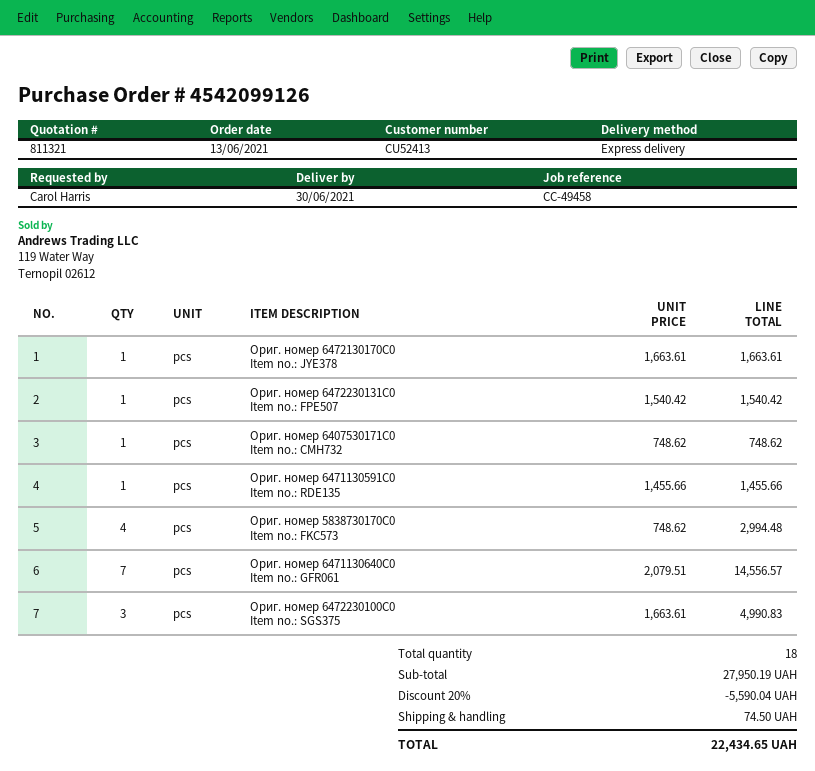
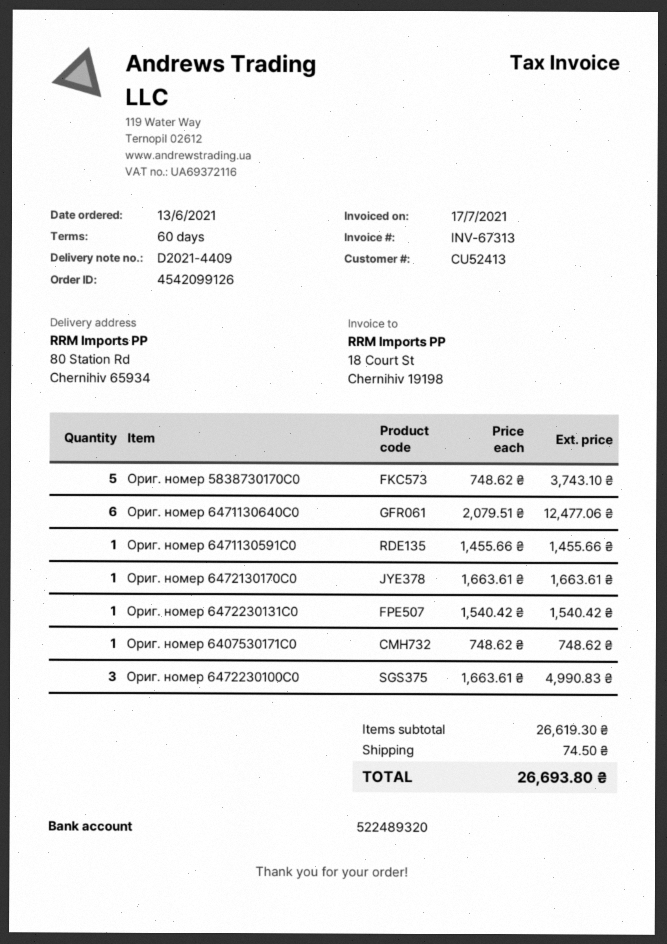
Ориг. номер 5838730170C0: 4 x 748.62 = 2994.48 -> 5 x 748.62 = 3743.10
Ориг. номер 6471130640C0: 7 x 2079.51 = 14556.57 -> 6 x 2079.51 = 12477.06
subtotal: 27950.19 -> 26619.30
discount: 20% = 5590.04 -> none
total: 22434.65 -> 26693.80

